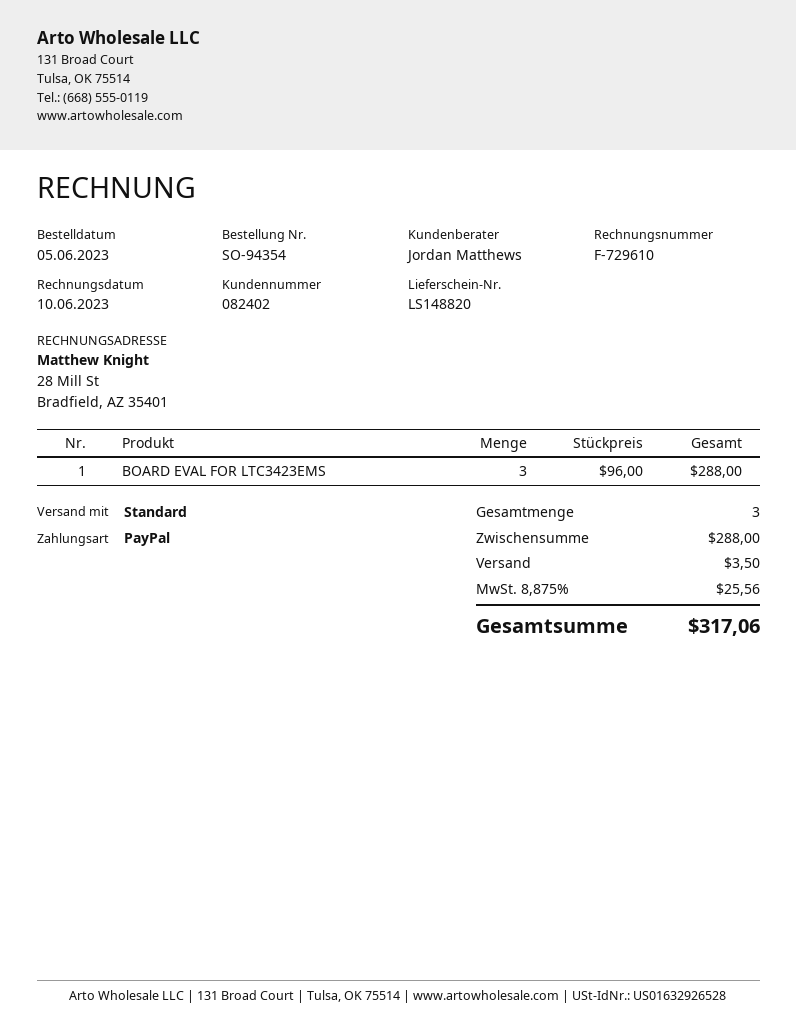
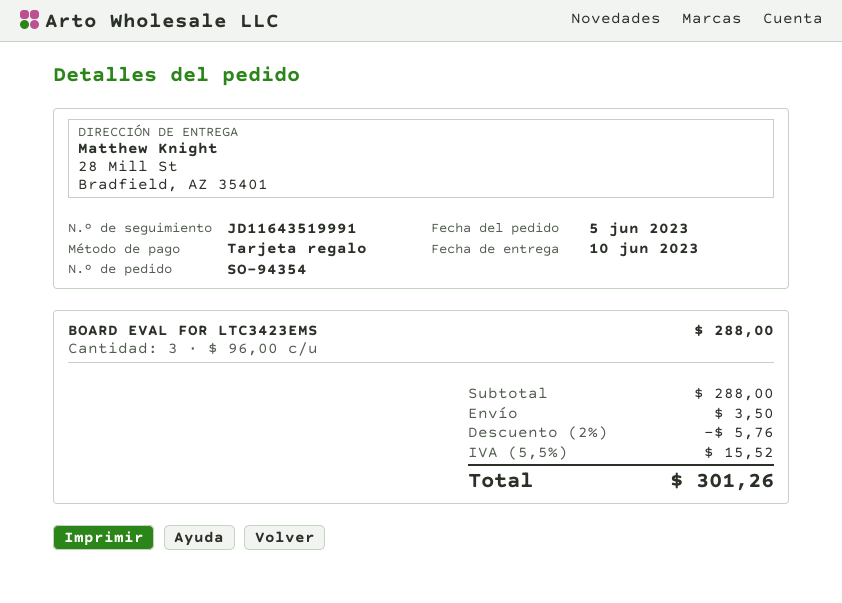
payment method: PayPal -> gift card
discount: none -> 2% = 5.76
tax: 8.875% = 25.56 -> 5.5% = 15.52
total: 317.06 -> 301.26

